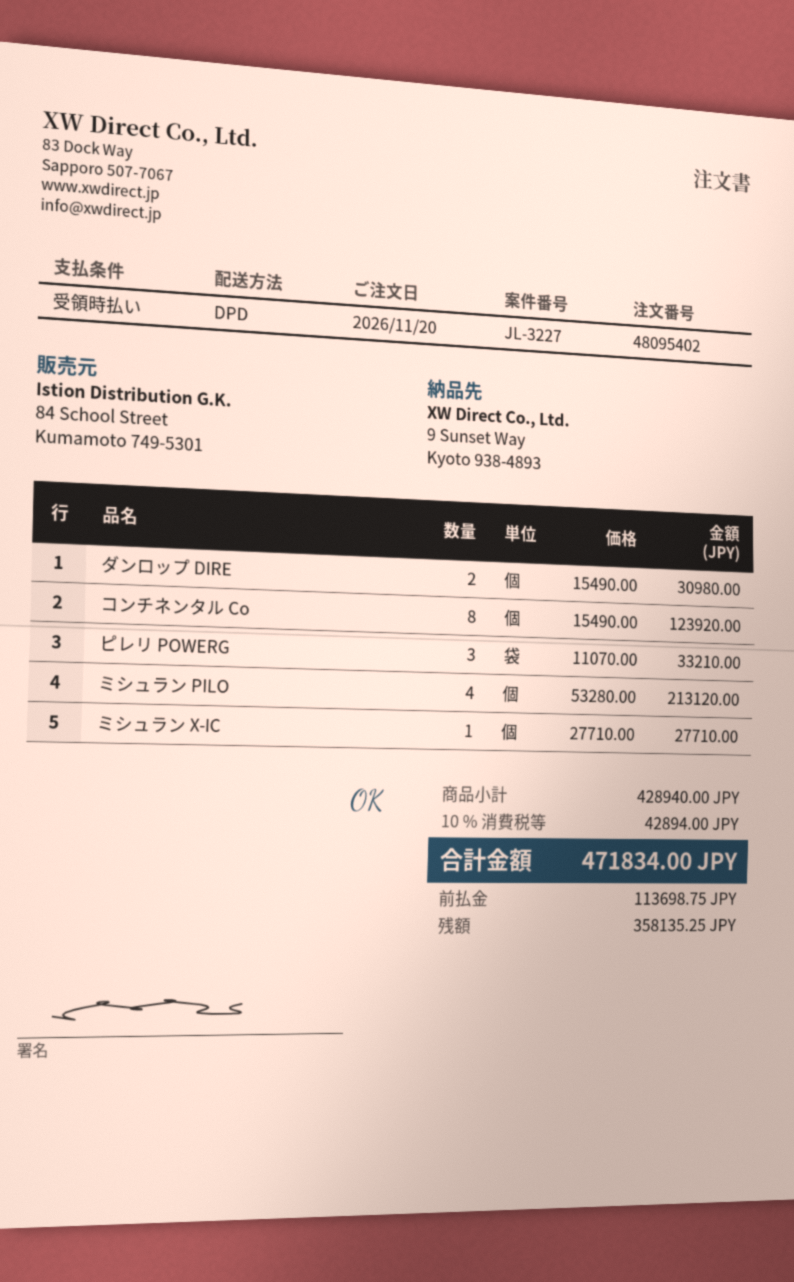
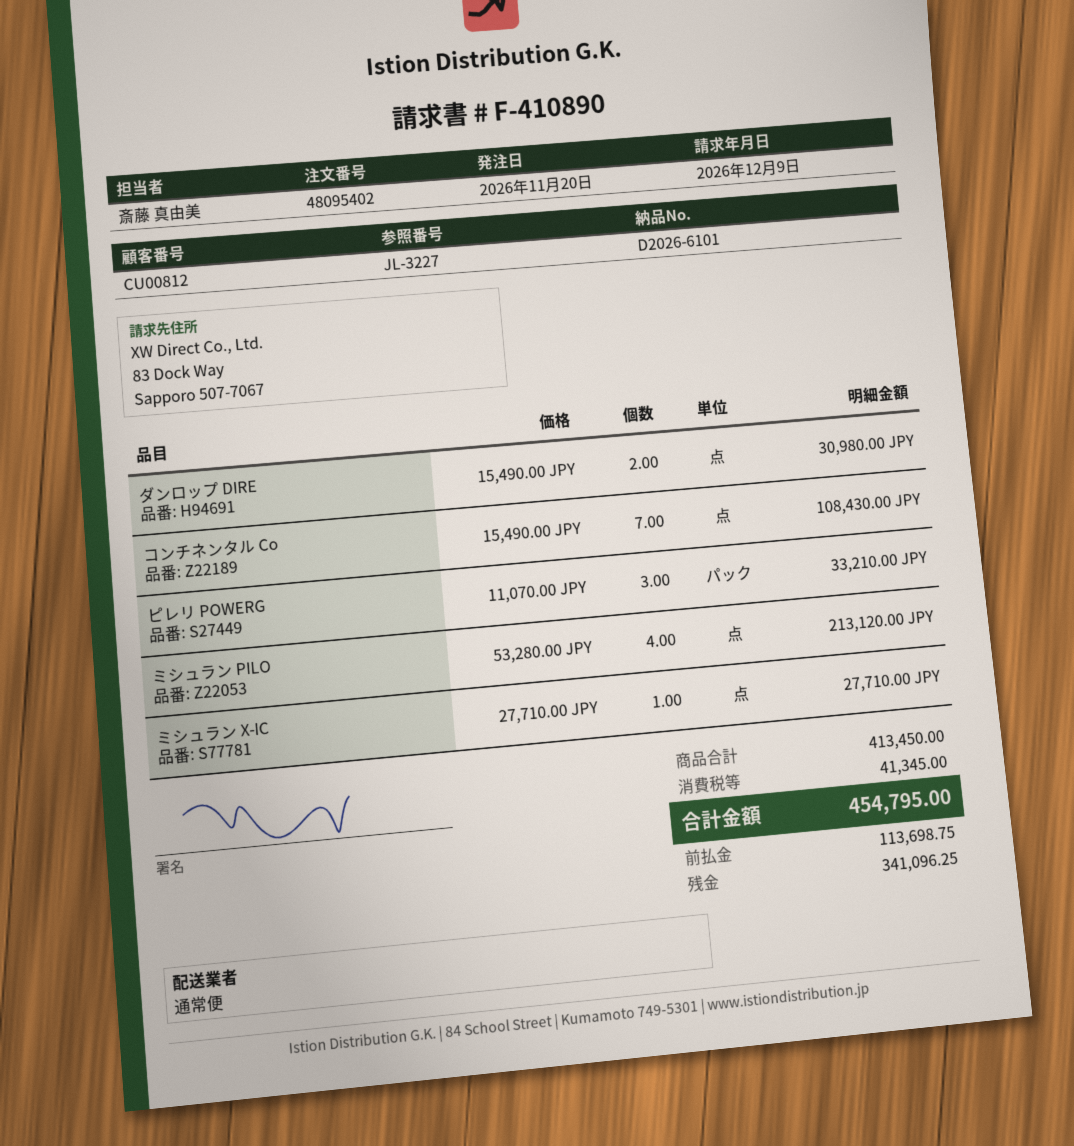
shipping method: DPD -> standard
コンチネンタル Co: 8 x 15490.00 = 123920.00 -> 7 x 15490.00 = 108430.00
subtotal: 428940.00 -> 413450.00
tax: 42894.00 -> 41345.00
total: 471834.00 -> 454795.00
balance: 358135.25 -> 341096.25

